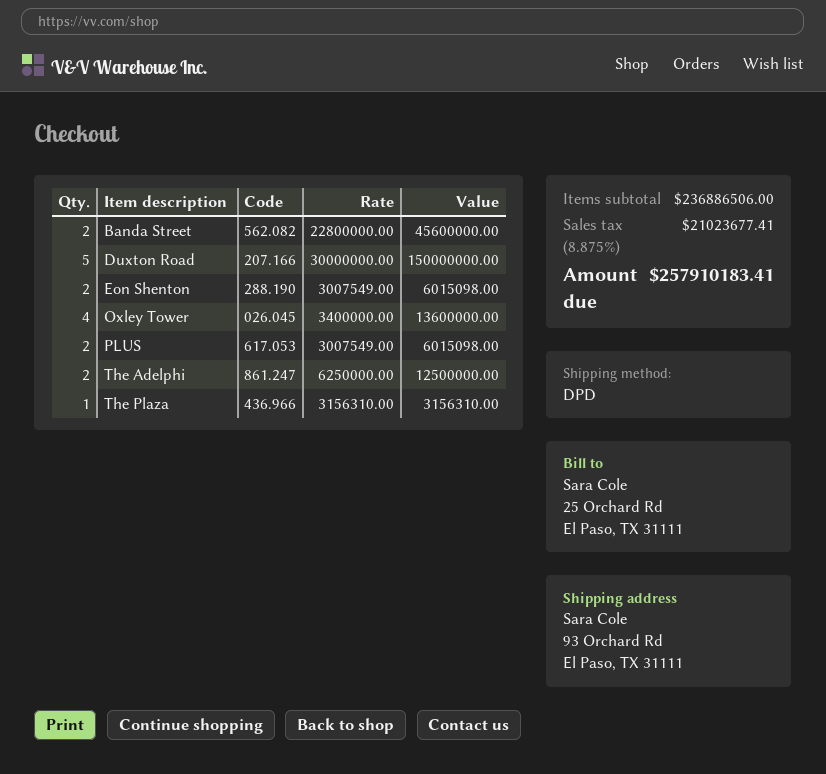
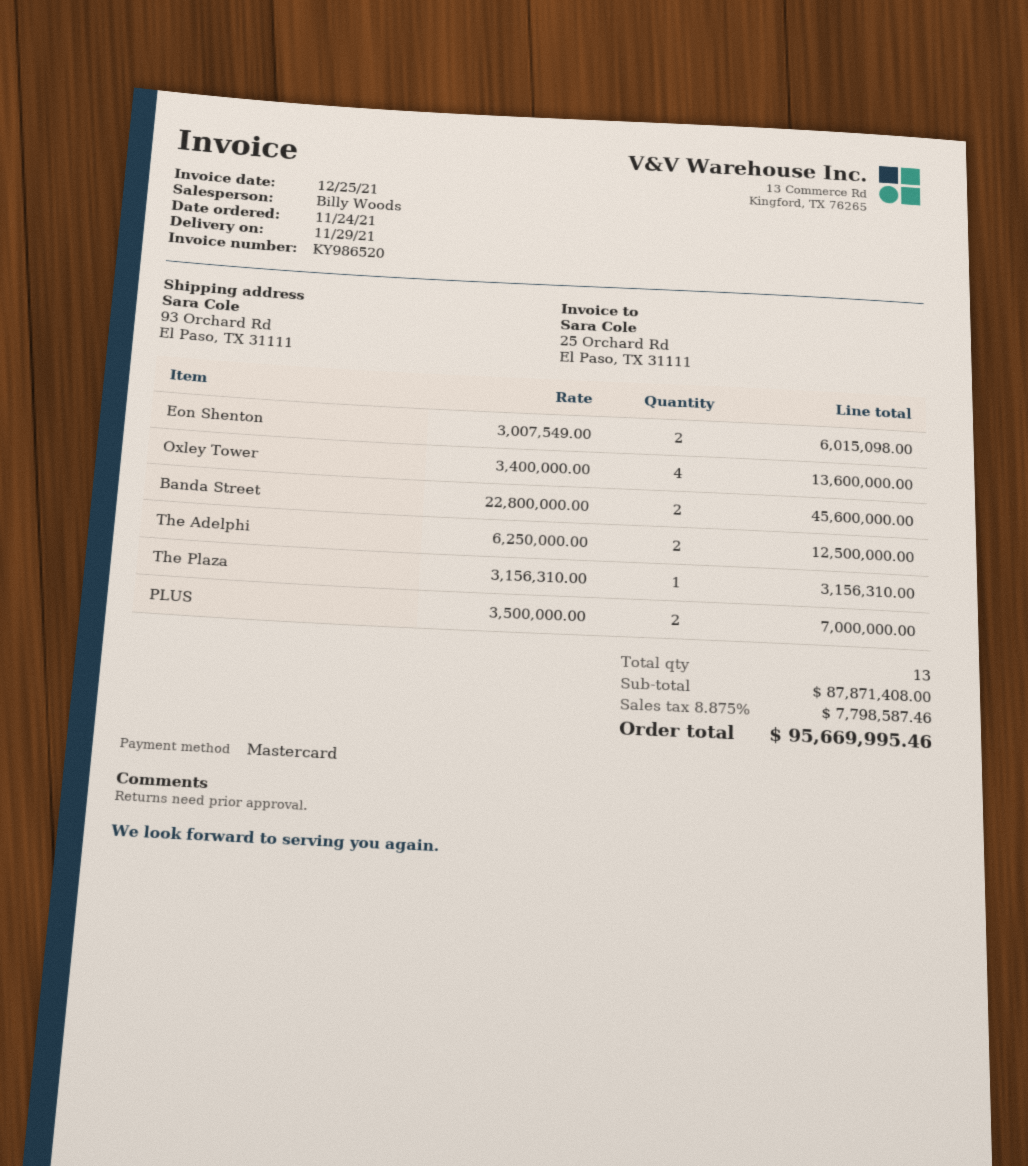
Duxton Road: 5 x 30000000.00 = 150000000.00 -> none
PLUS: 2 x 3007549.00 = 6015098.00 -> 2 x 3500000.00 = 7000000.00
subtotal: 236886506.00 -> 87871408.00
tax: 8.875% = 21023677.41 -> 8.875% = 7798587.46
total: 257910183.41 -> 95669995.46

